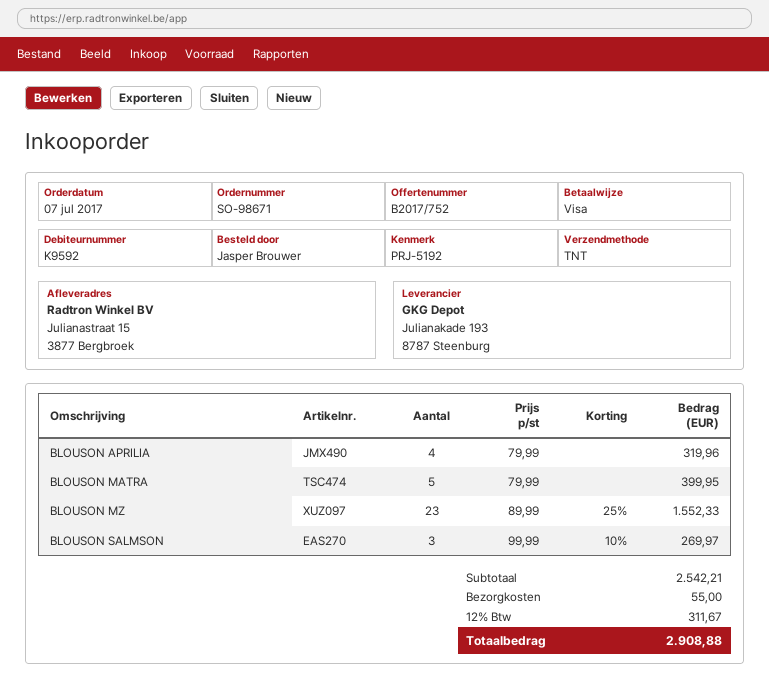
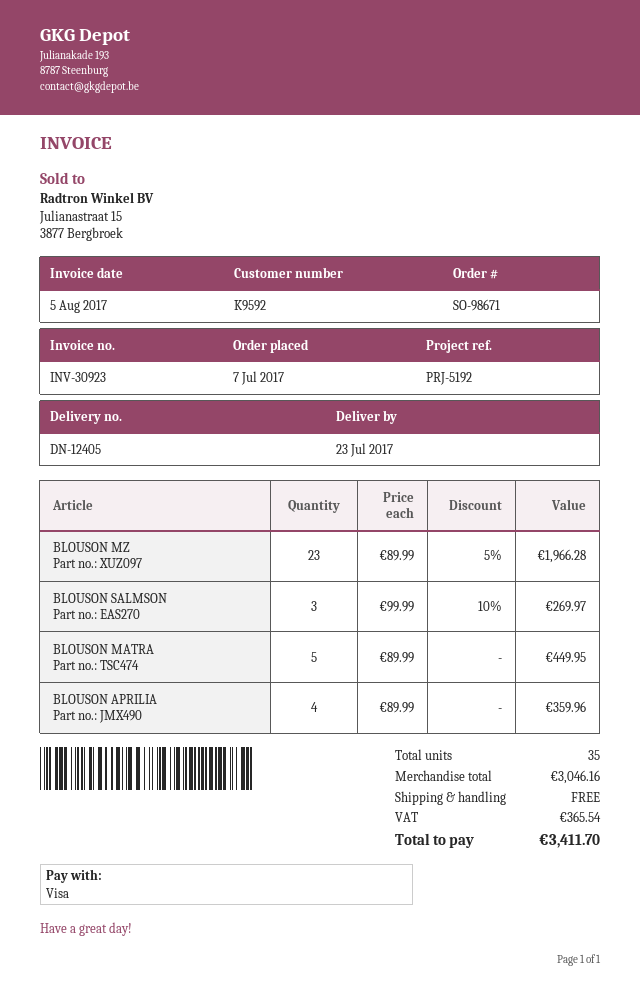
BLOUSON APRILIA: 4 x 79.99 = 319.96 -> 4 x 89.99 = 359.96
BLOUSON MATRA: 5 x 79.99 = 399.95 -> 5 x 89.99 = 449.95
BLOUSON MZ: 23 x 89.99 - 25% = 1552.33 -> 23 x 89.99 - 5% = 1966.28
subtotal: 2542.21 -> 3046.16
shipping: 55.00 -> 0.00
tax: 311.67 -> 365.54
total: 2908.88 -> 3411.70

